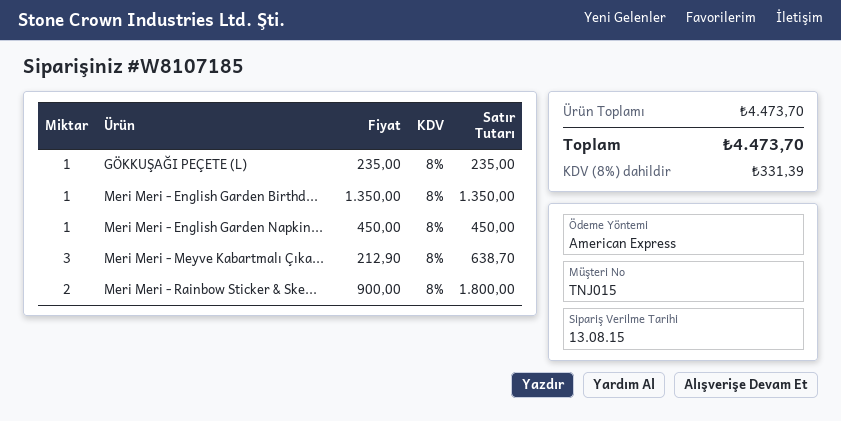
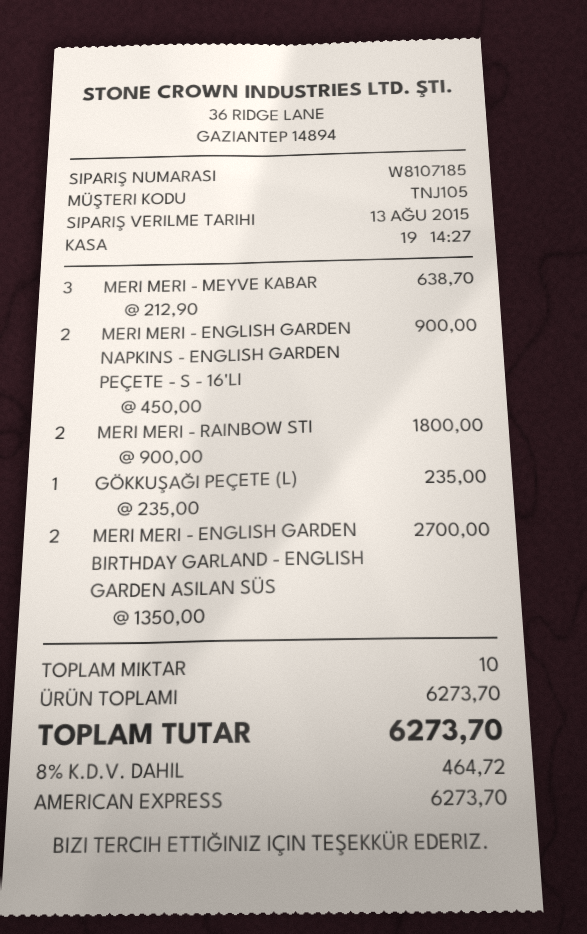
customer number: TNJ015 -> TNJ105
Meri Meri - English Garden Birthd...: 1 x 1350.00 = 1350.00 -> 2 x 1350.00 = 2700.00
Meri Meri - English Garden Napkin...: 1 x 450.00 = 450.00 -> 2 x 450.00 = 900.00
subtotal: 4473.70 -> 6273.70
tax: 8% = 331.39 -> 8% = 464.72
total: 4473.70 -> 6273.70

